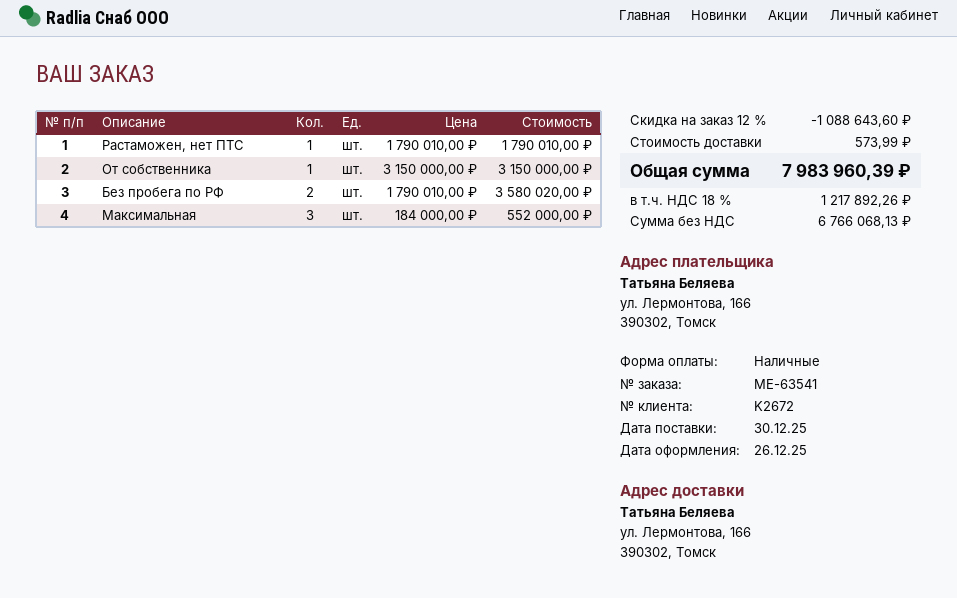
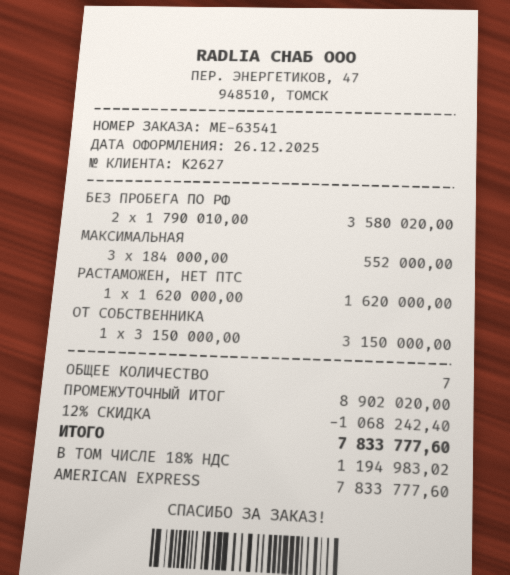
customer number: K2672 -> K2627
payment method: cash -> American Express
Растаможен, нет ПТС: 1 x 1790010.00 = 1790010.00 -> 1 x 1620000.00 = 1620000.00
discount: 12% = 1088643.60 -> 12% = 1068242.40
shipping: 573.99 -> none
tax: 18% = 1217892.26 -> 18% = 1194983.02
total: 7983960.39 -> 7833777.60

